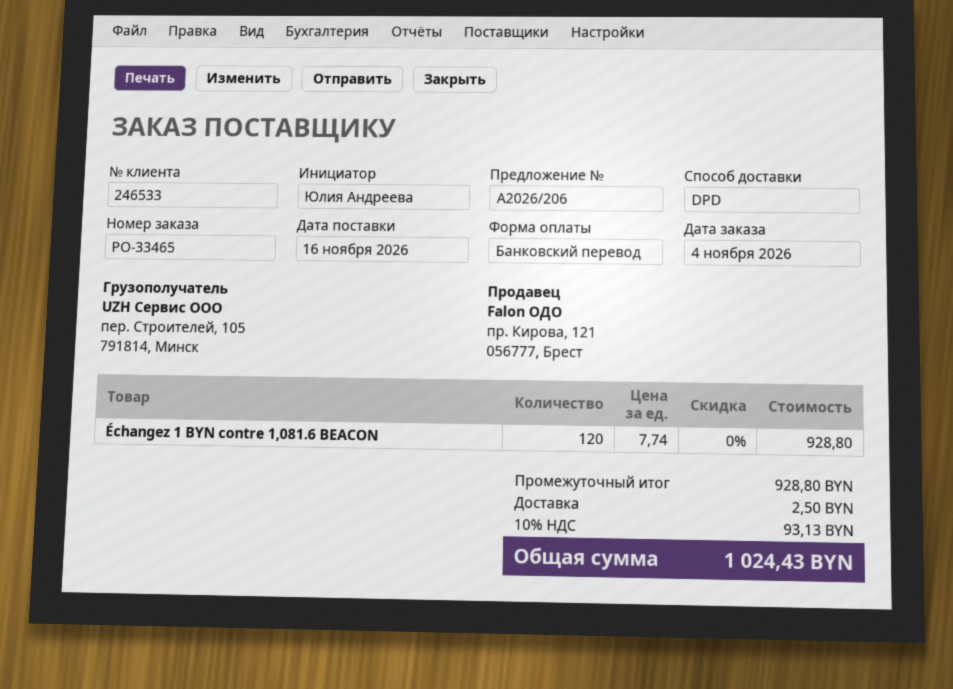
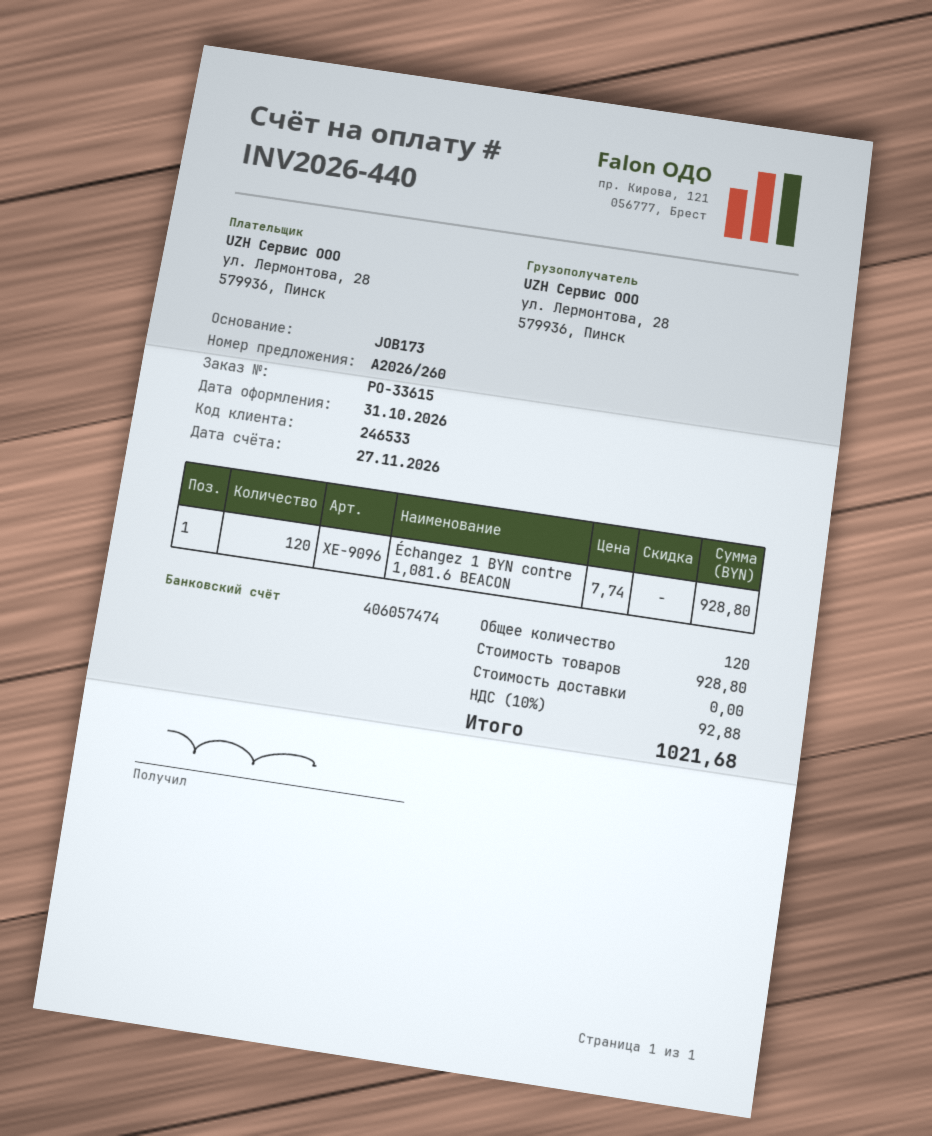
quote number: A2026/206 -> A2026/260
order number: PO-33465 -> PO-33615
order date: 2026-11-04 -> 2026-10-31
ship to: пер. Строителей, 105, 791814, Минск -> ул. Лермонтова, 28, 579936, Пинск
shipping: 2.50 -> 0.00
tax: 10% = 93.13 -> 10% = 92.88
total: 1024.43 -> 1021.68

